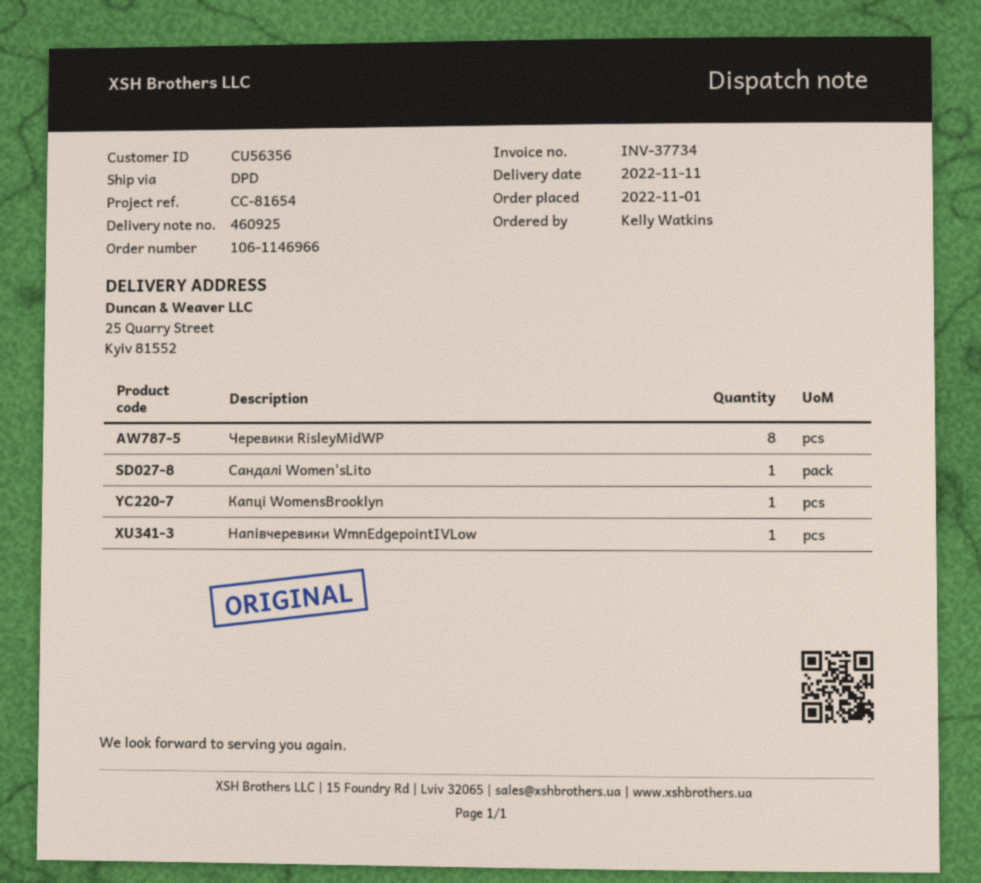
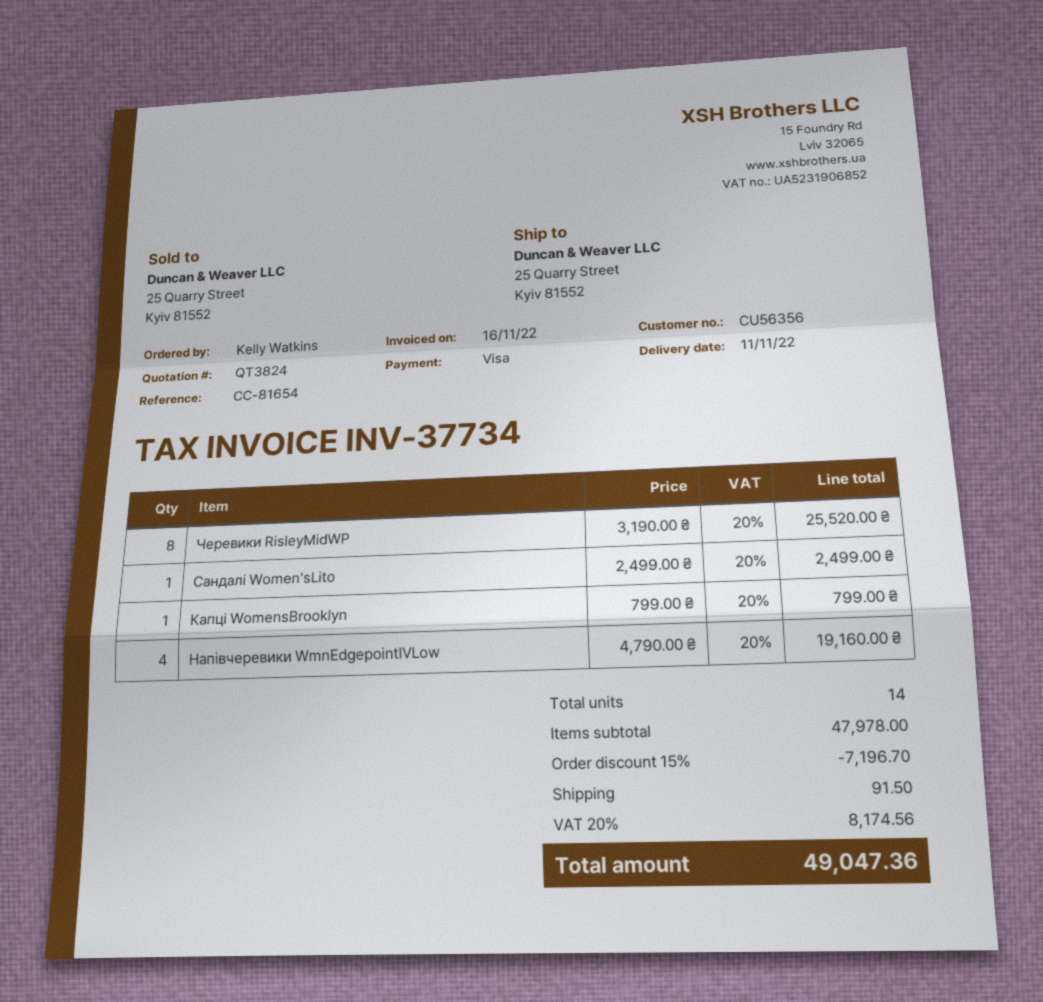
Напівчеревики WmnEdgepointIVLow: 1 -> 4

